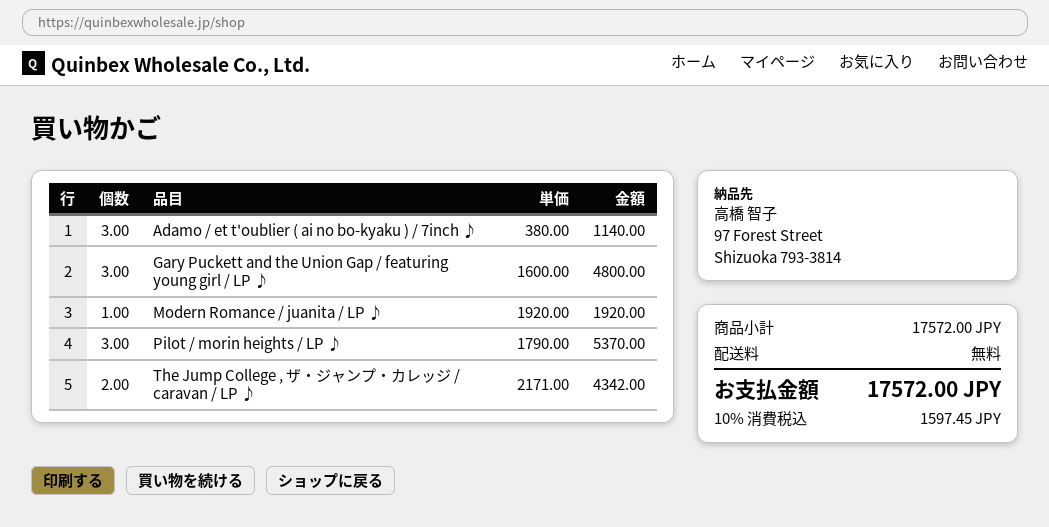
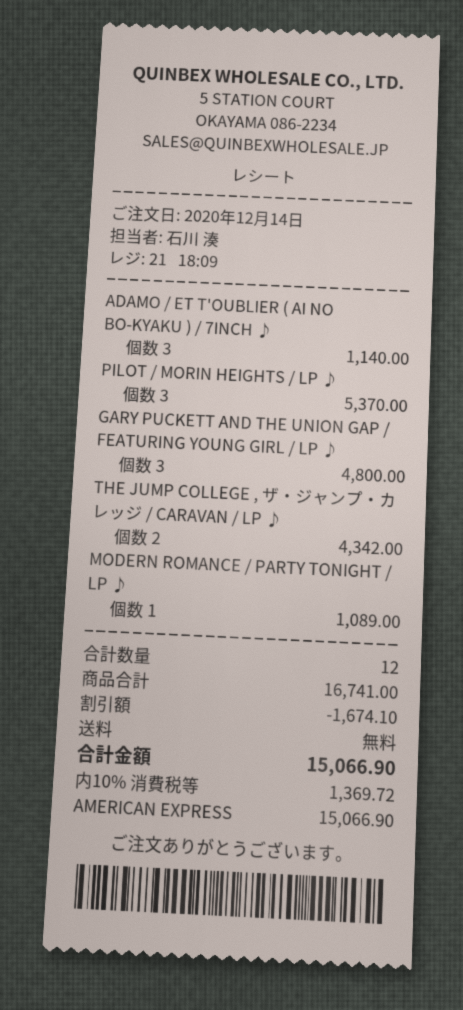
Modern Romance / juanita / LP ♪: 1 for 1920.00 -> none
MODERN ROMANCE / PARTY TONIGHT / LP ♪: none -> 1 for 1089.00
subtotal: 17572.00 -> 16741.00
discount: none -> 1674.10
tax: 10% = 1597.45 -> 10% = 1369.72
total: 17572.00 -> 15066.90

